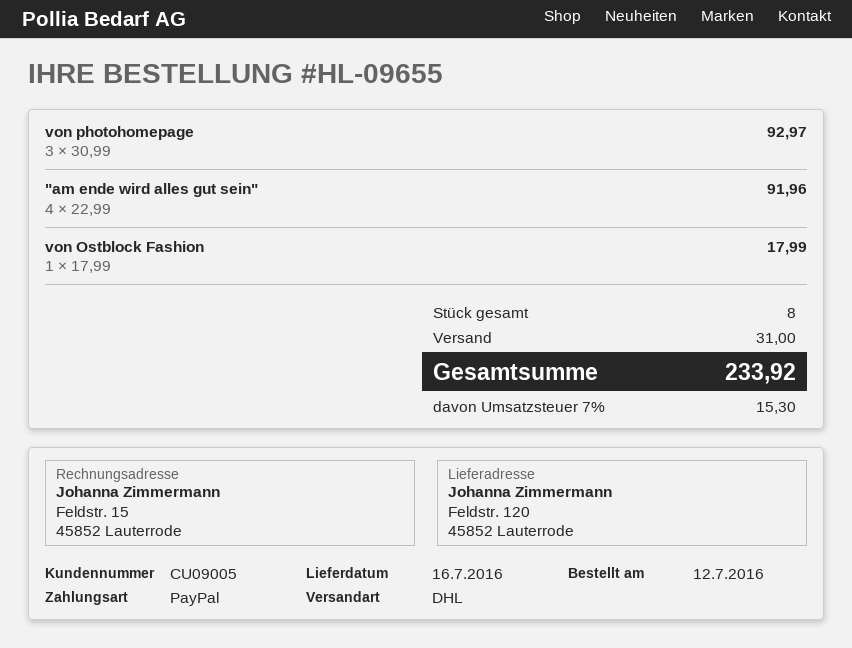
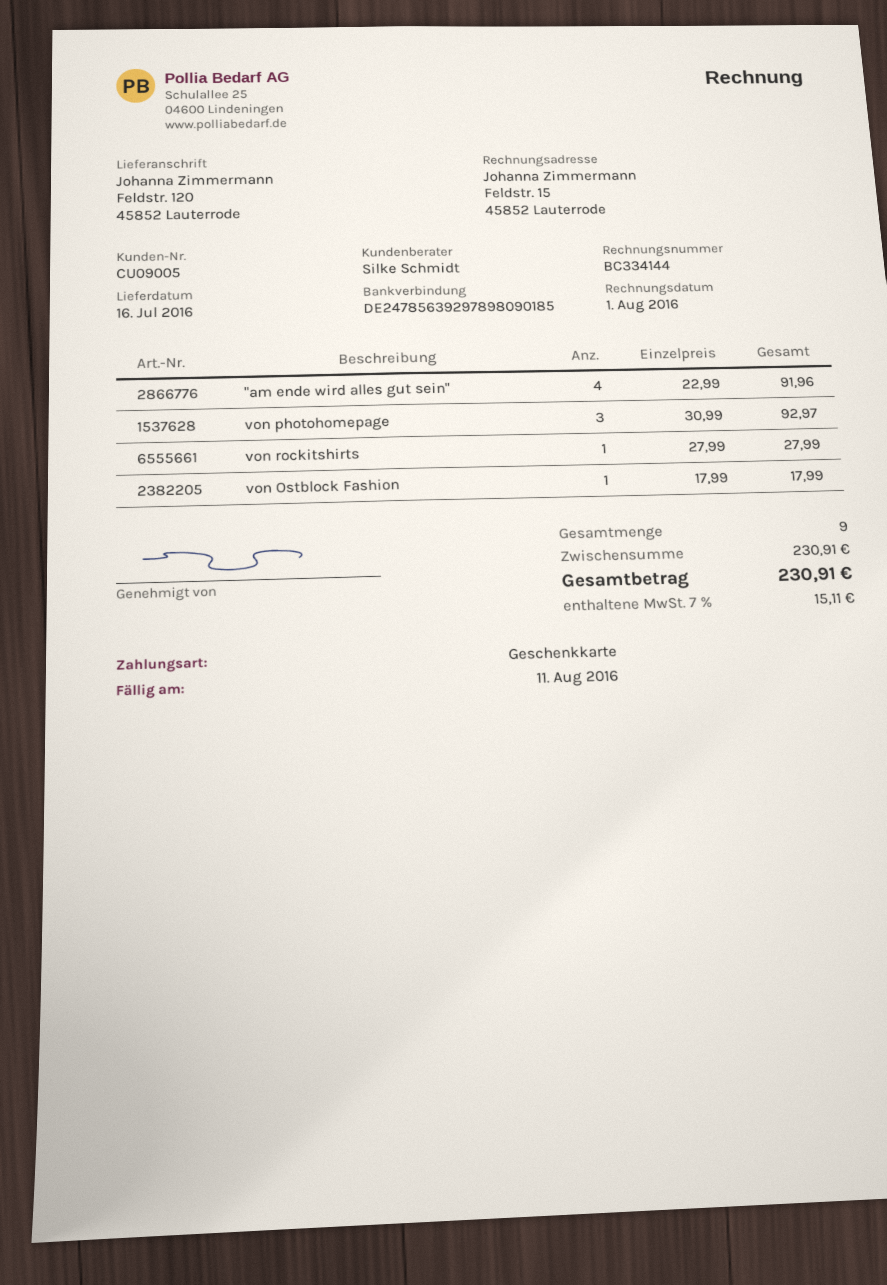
payment method: PayPal -> gift card
von rockitshirts: none -> 1 x 27.99 = 27.99
total quantity: 8 -> 9
shipping: 31.00 -> none
tax: 7% = 15.30 -> 7% = 15.11
total: 233.92 -> 230.91

